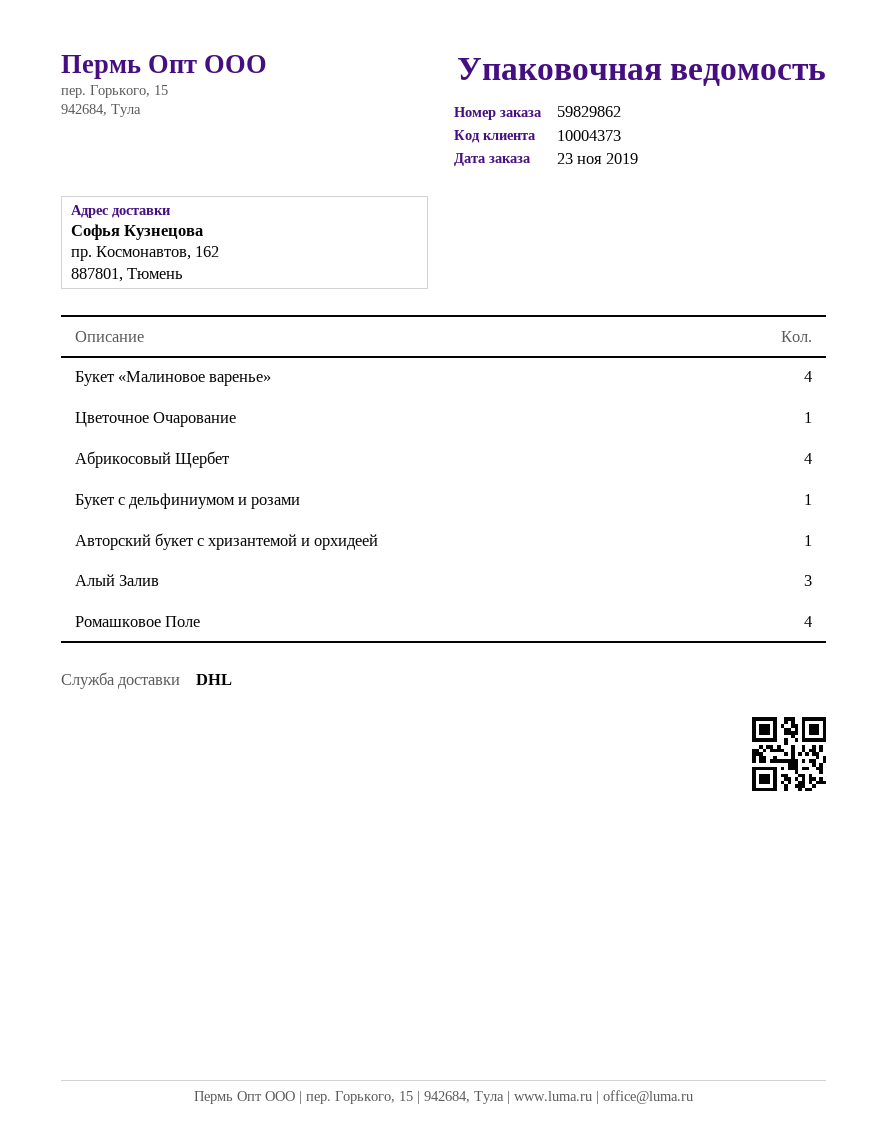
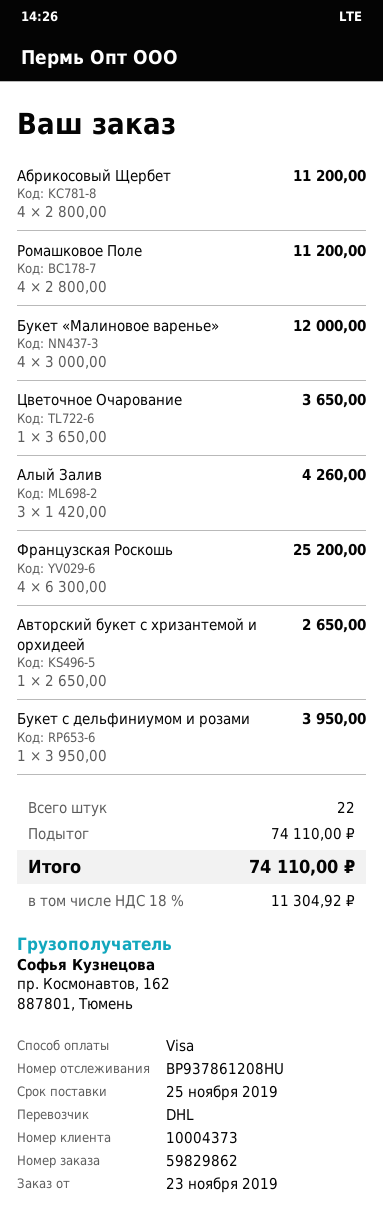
Французская Роскошь: none -> 4

